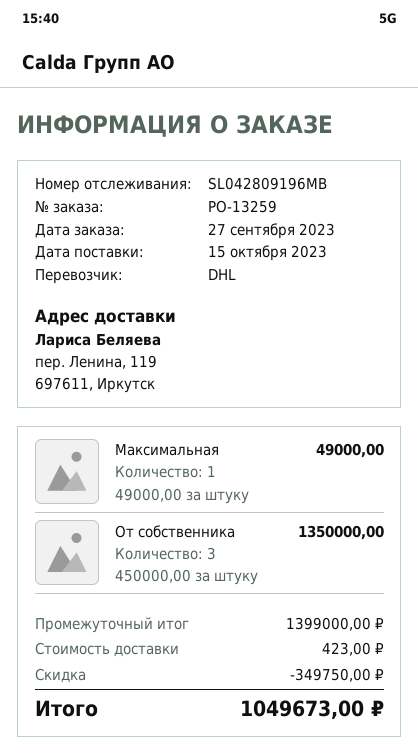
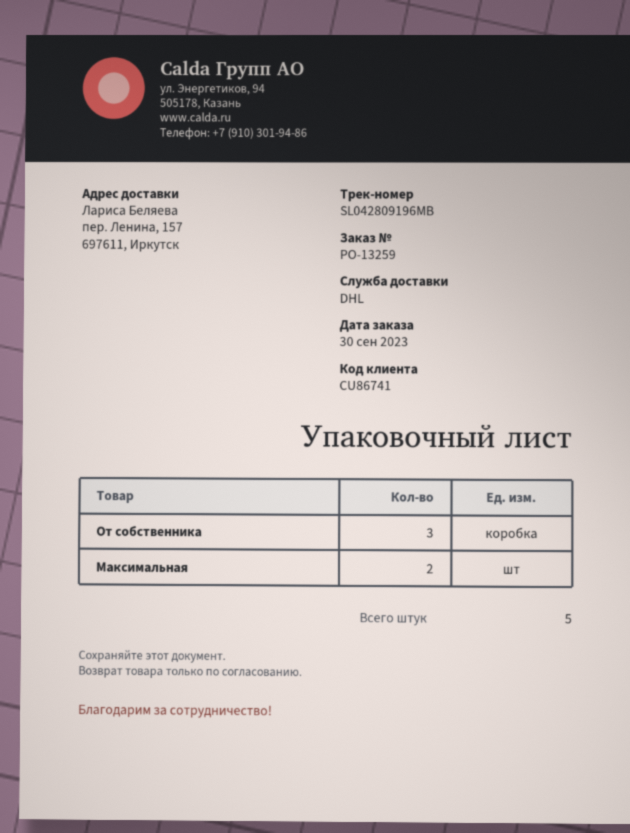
order date: 2023-09-27 -> 2023-09-30
ship to: пер. Ленина, 119, 697611, Иркутск -> пер. Ленина, 157, 697611, Иркутск
Максимальная: 1 -> 2

